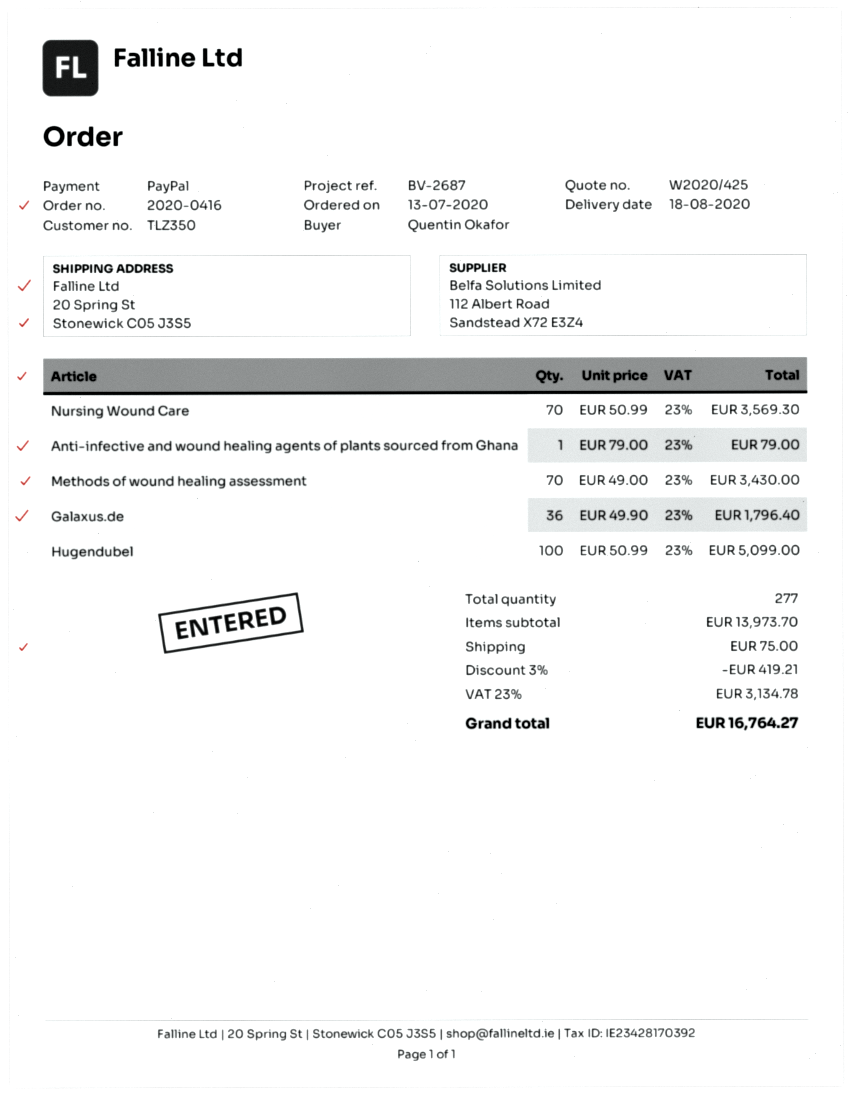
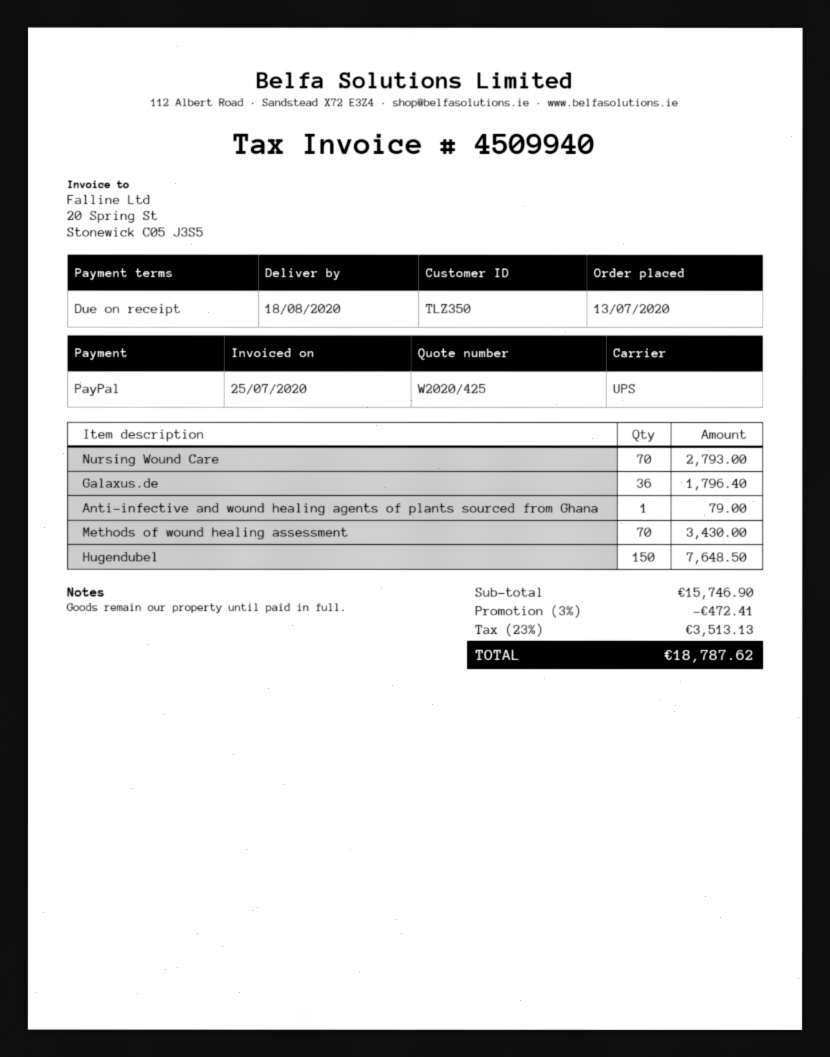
Nursing Wound Care: 70 for 3569.30 -> 70 for 2793.00
Hugendubel: 100 for 5099.00 -> 150 for 7648.50
subtotal: 13973.70 -> 15746.90
discount: 3% = 419.21 -> 3% = 472.41
shipping: 75.00 -> none
tax: 23% = 3134.78 -> 23% = 3513.13
total: 16764.27 -> 18787.62

